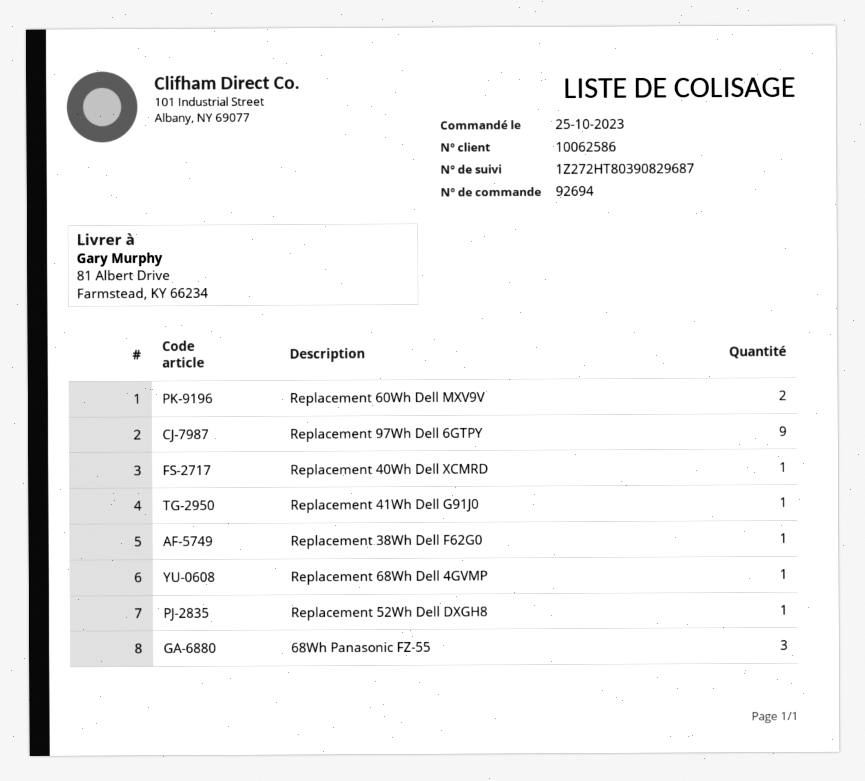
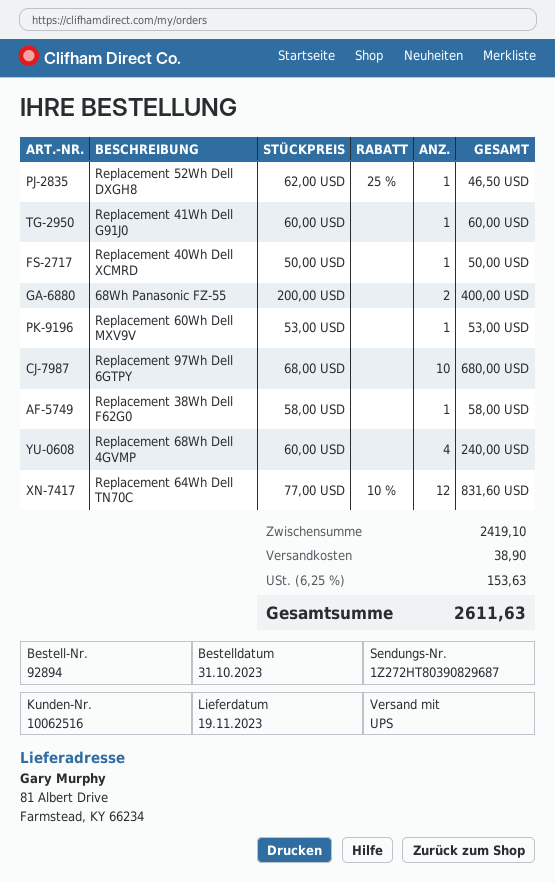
order number: 92694 -> 92894
order date: 2023-10-25 -> 2023-10-31
customer number: 10062586 -> 10062516
Replacement 60Wh Dell MXV9V: 2 -> 1
Replacement 97Wh Dell 6GTPY: 9 -> 10
Replacement 68Wh Dell 4GVMP: 1 -> 4
68Wh Panasonic FZ-55: 3 -> 2
Replacement 64Wh Dell TN70C: none -> 12

